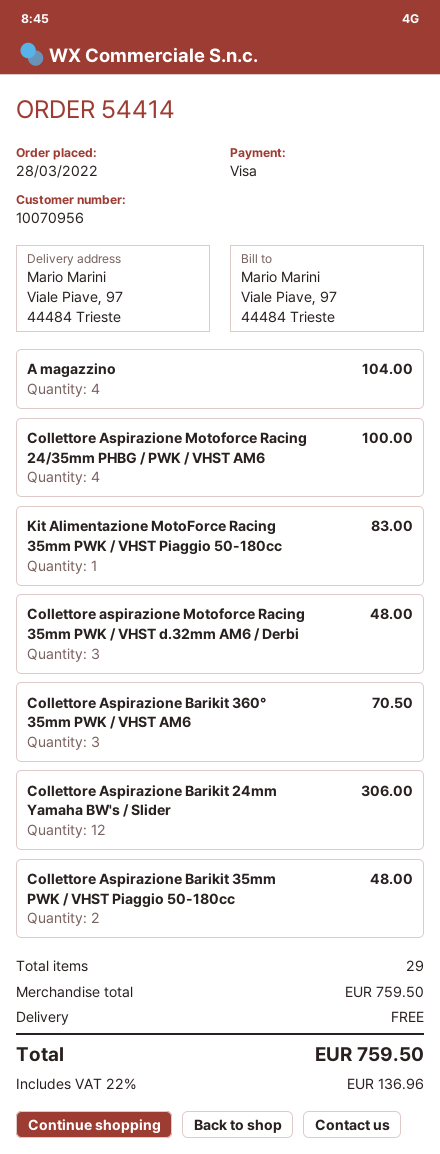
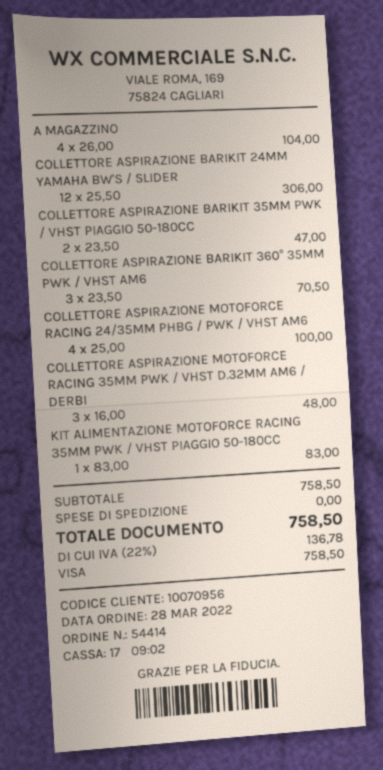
Collettore Aspirazione Barikit 35mm PWK / VHST Piaggio 50-180cc: 2 for 48.00 -> 2 for 47.00
subtotal: 759.50 -> 758.50
tax: 22% = 136.96 -> 22% = 136.78
total: 759.50 -> 758.50

